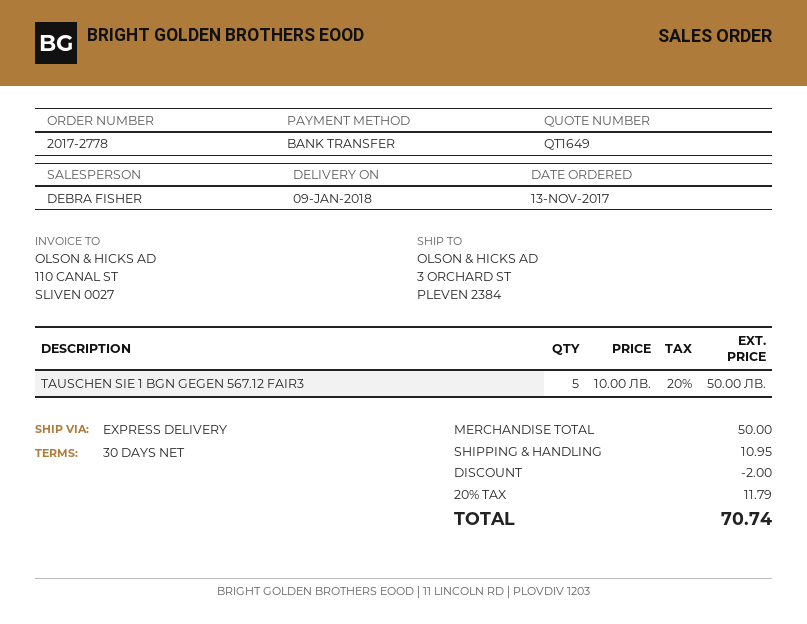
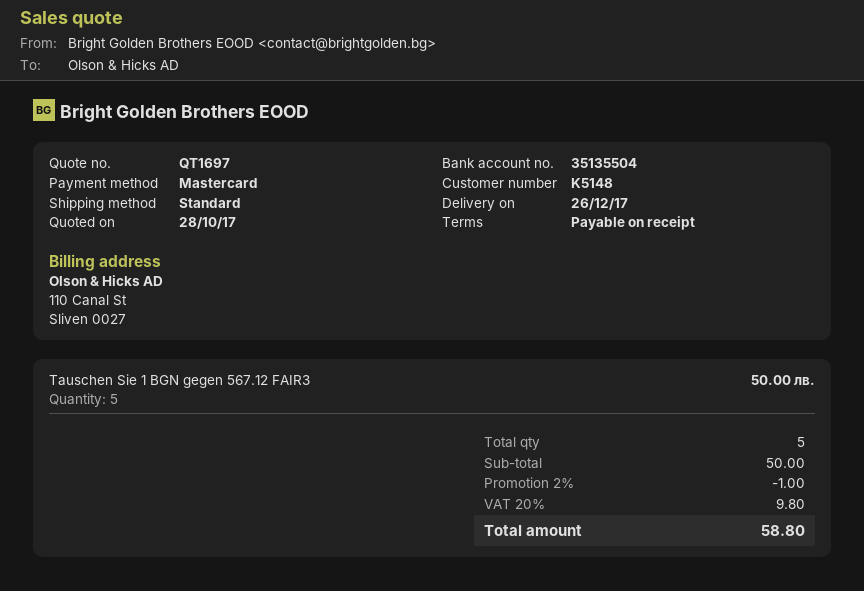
quote number: QT1649 -> QT1697
delivery date: 2018-01-09 -> 2017-12-26
payment terms: 30 days -> on receipt
payment method: bank transfer -> Mastercard
shipping method: express -> standard
discount: 2.00 -> 1.00
shipping: 10.95 -> none
tax: 20% = 11.79 -> 20% = 9.80
total: 70.74 -> 58.80

